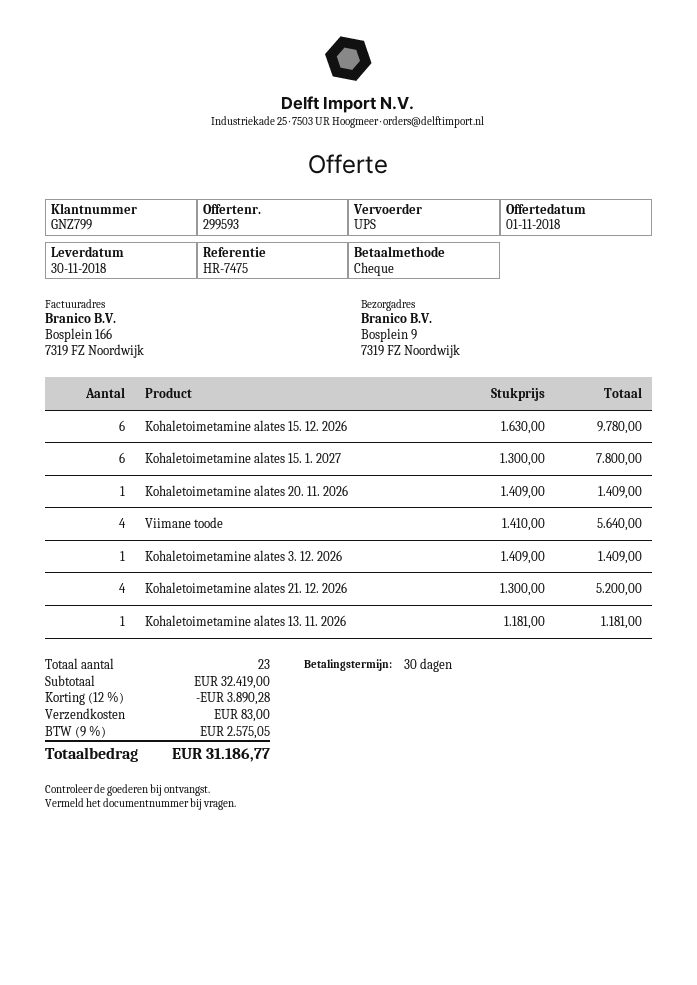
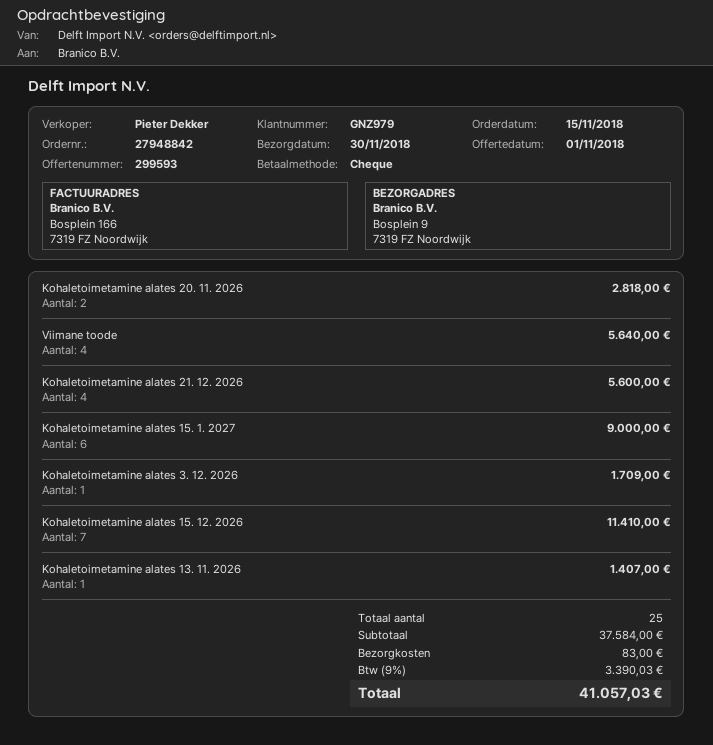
customer number: GNZ799 -> GNZ979
Kohaletoimetamine alates 15. 12. 2026: 6 for 9780.00 -> 7 for 11410.00
Kohaletoimetamine alates 15. 1. 2027: 6 for 7800.00 -> 6 for 9000.00
Kohaletoimetamine alates 20. 11. 2026: 1 for 1409.00 -> 2 for 2818.00
Kohaletoimetamine alates 3. 12. 2026: 1 for 1409.00 -> 1 for 1709.00
Kohaletoimetamine alates 21. 12. 2026: 4 for 5200.00 -> 4 for 5600.00
Kohaletoimetamine alates 13. 11. 2026: 1 for 1181.00 -> 1 for 1407.00
total quantity: 23 -> 25
subtotal: 32419.00 -> 37584.00
discount: 12% = 3890.28 -> none
tax: 9% = 2575.05 -> 9% = 3390.03
total: 31186.77 -> 41057.03

